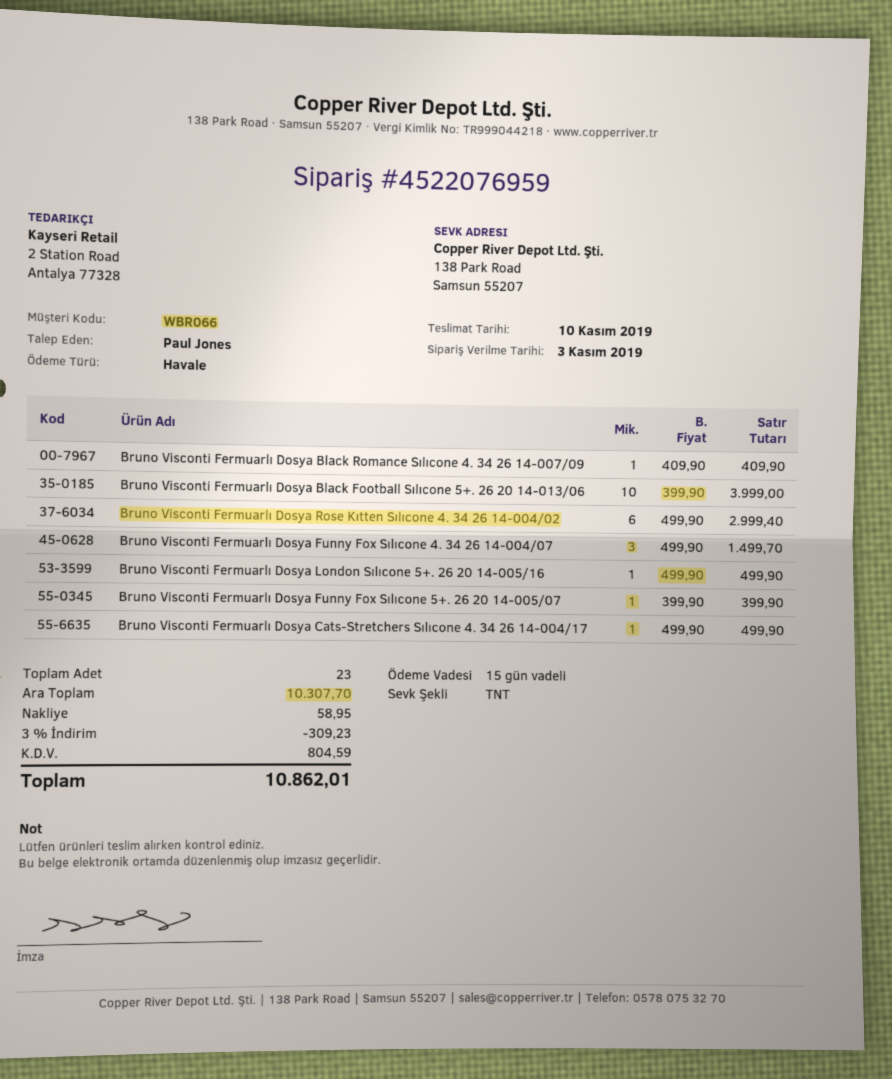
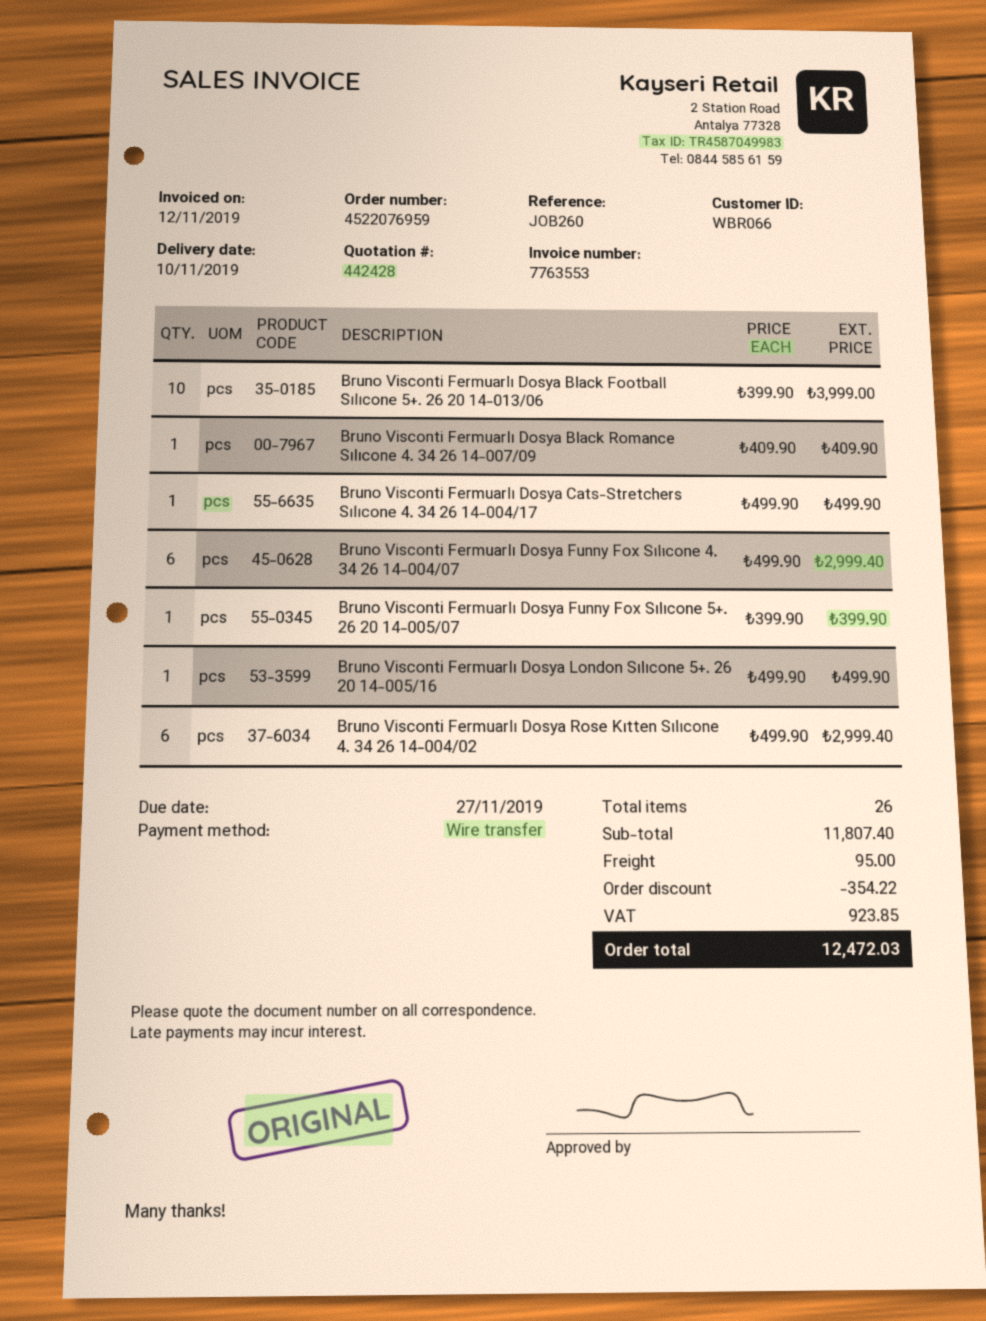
Bruno Visconti Fermuarlı Dosya Funny Fox Sılıcone 4. 34 26 14-004/07: 3 x 499.90 = 1499.70 -> 6 x 499.90 = 2999.40
total quantity: 23 -> 26
subtotal: 10307.70 -> 11807.40
discount: 309.23 -> 354.22
shipping: 58.95 -> 95.00
tax: 804.59 -> 923.85
total: 10862.01 -> 12472.03

